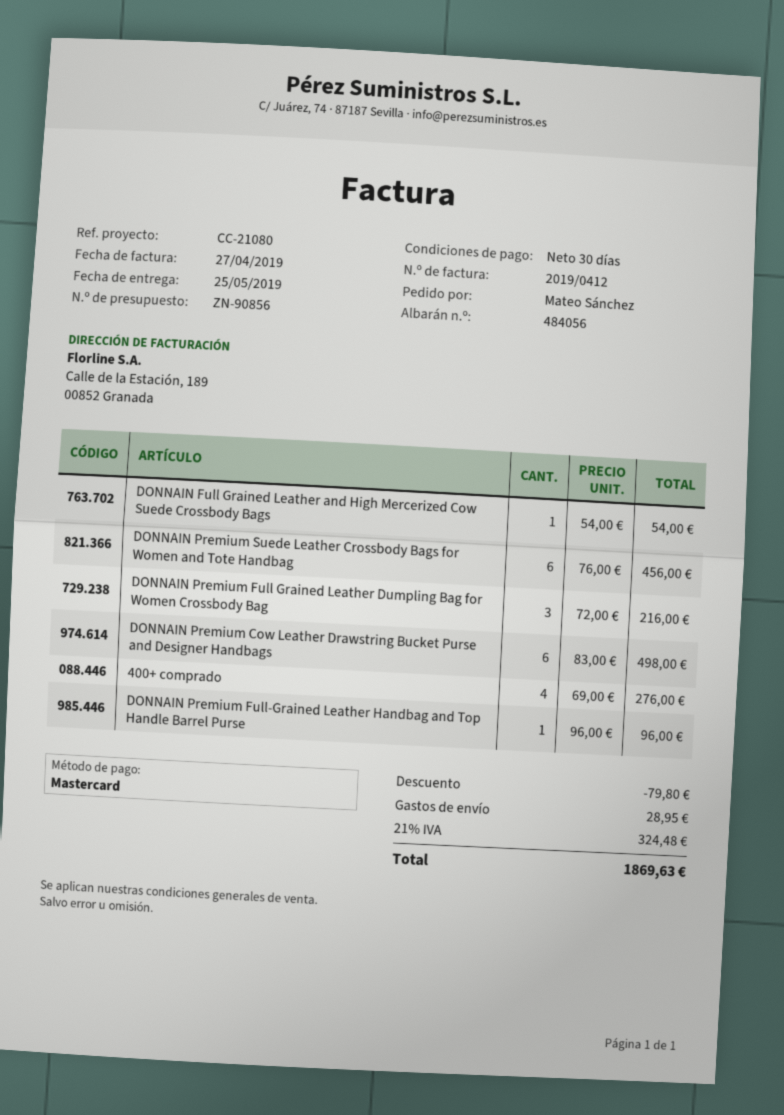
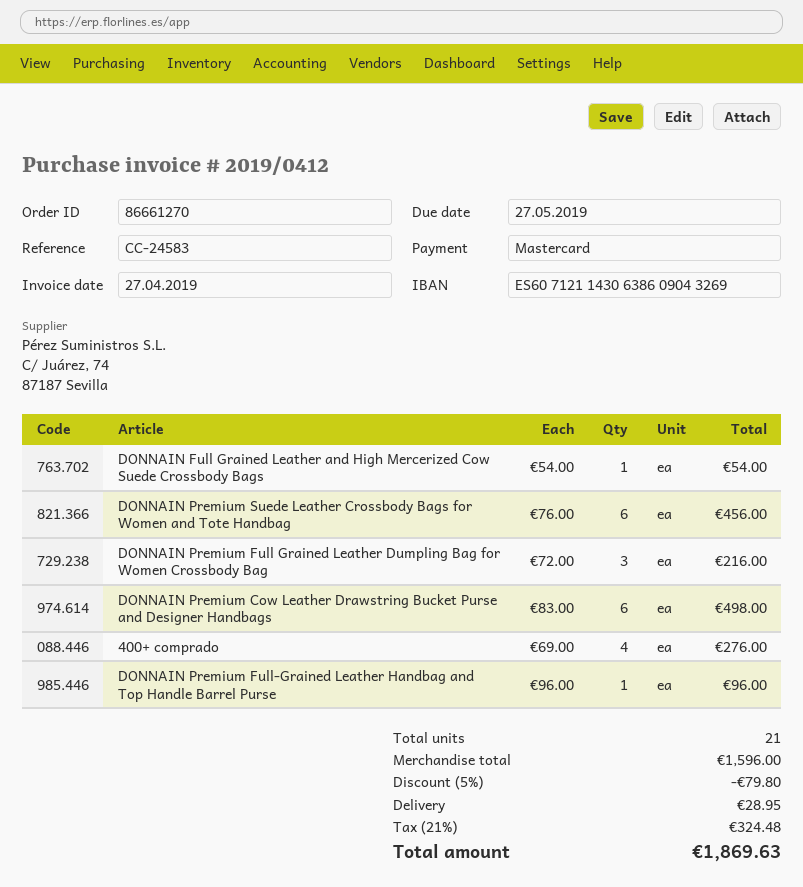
reference: CC-21080 -> CC-24583

